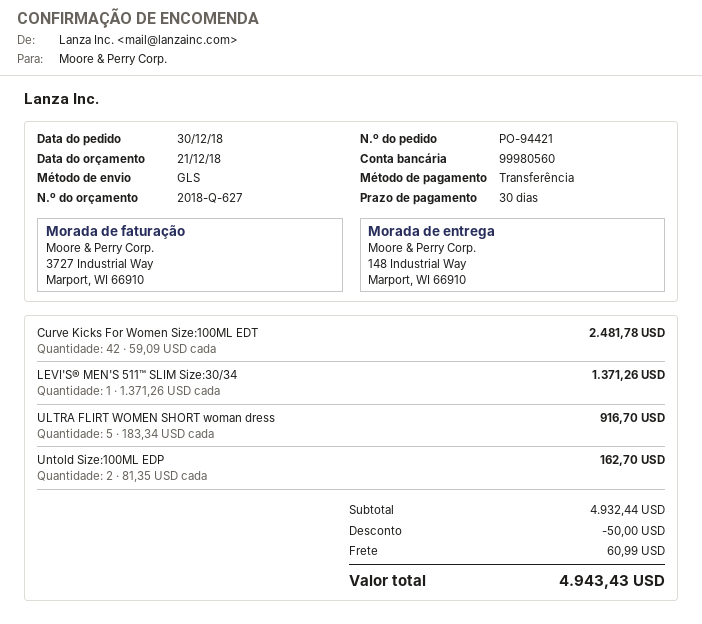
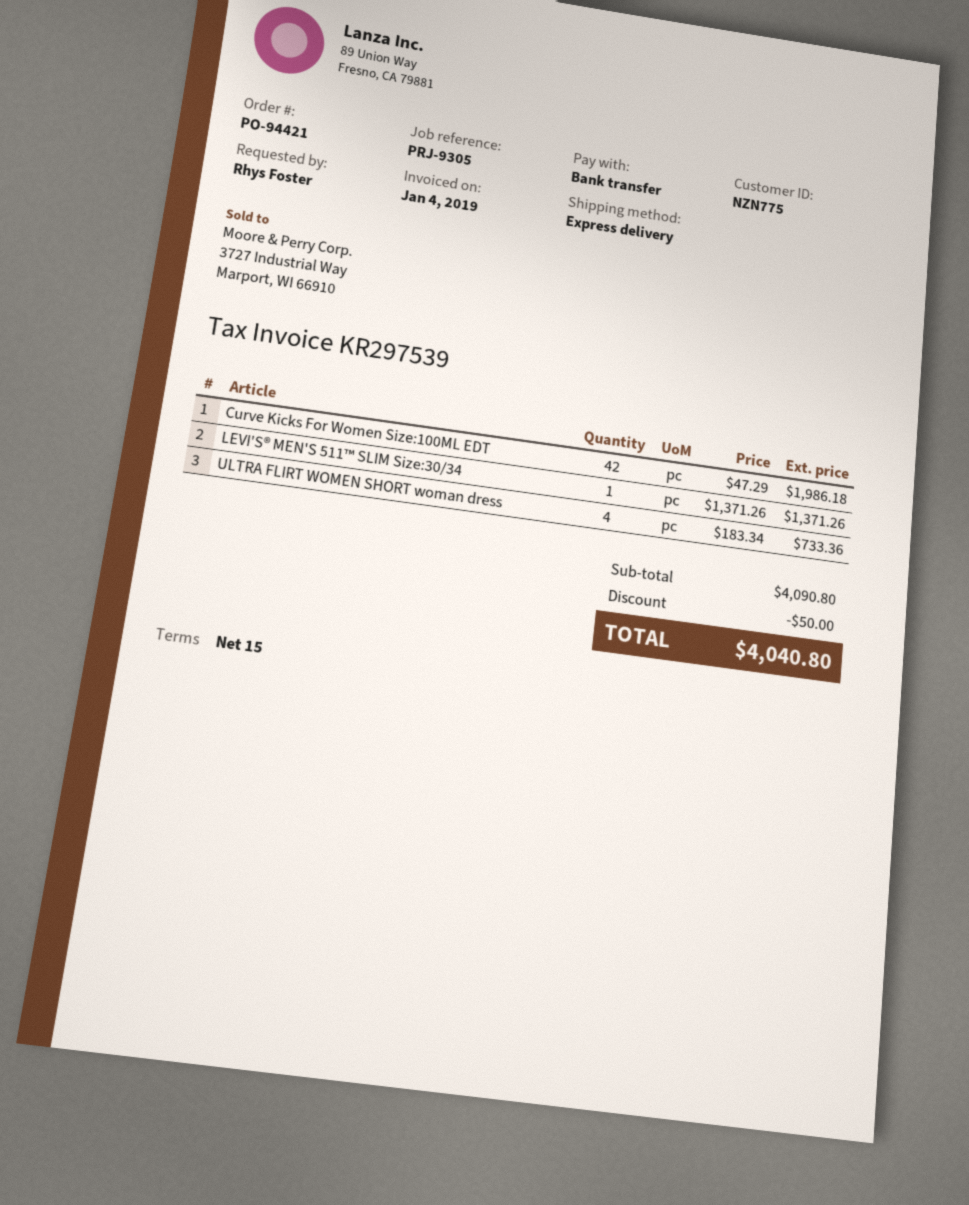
payment terms: 30 days -> 15 days
shipping method: GLS -> express
Curve Kicks For Women Size:100ML EDT: 42 x 59.09 = 2481.78 -> 42 x 47.29 = 1986.18
ULTRA FLIRT WOMEN SHORT woman dress: 5 x 183.34 = 916.70 -> 4 x 183.34 = 733.36
Untold Size:100ML EDP: 2 x 81.35 = 162.70 -> none
subtotal: 4932.44 -> 4090.80
shipping: 60.99 -> none
total: 4943.43 -> 4040.80

